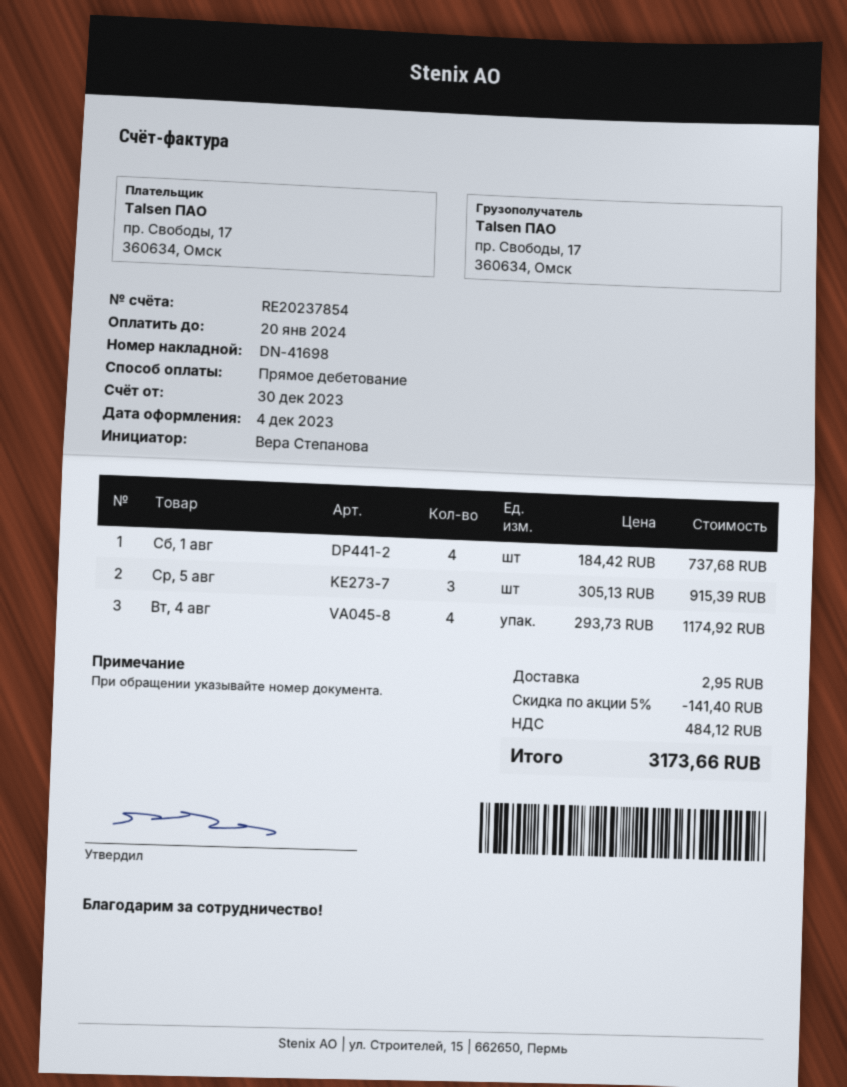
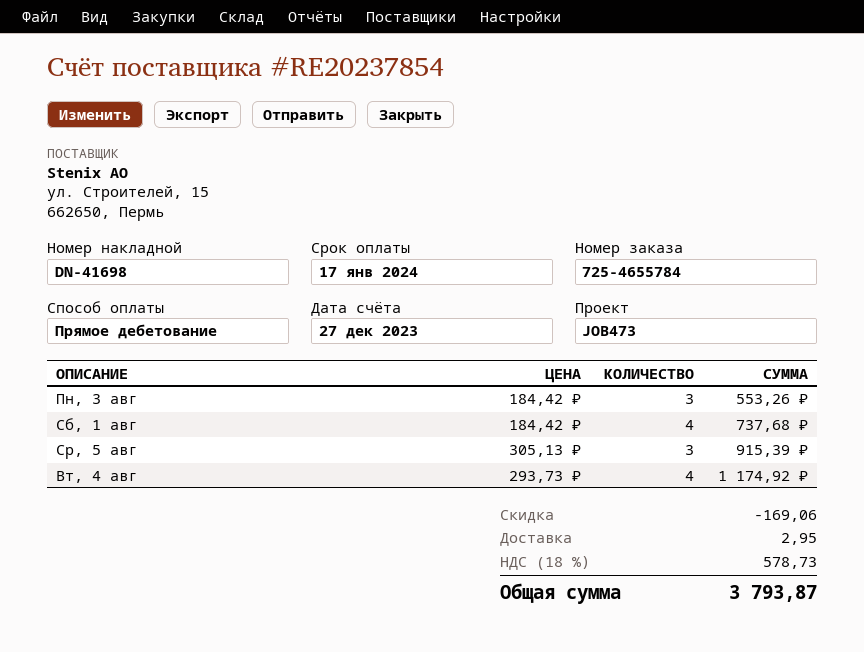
invoice date: 2023-12-30 -> 2023-12-27
due date: 2024-01-20 -> 2024-01-17
Пн, 3 авг: none -> 3 x 184.42 = 553.26
discount: 141.40 -> 169.06
tax: 484.12 -> 578.73
total: 3173.66 -> 3793.87

